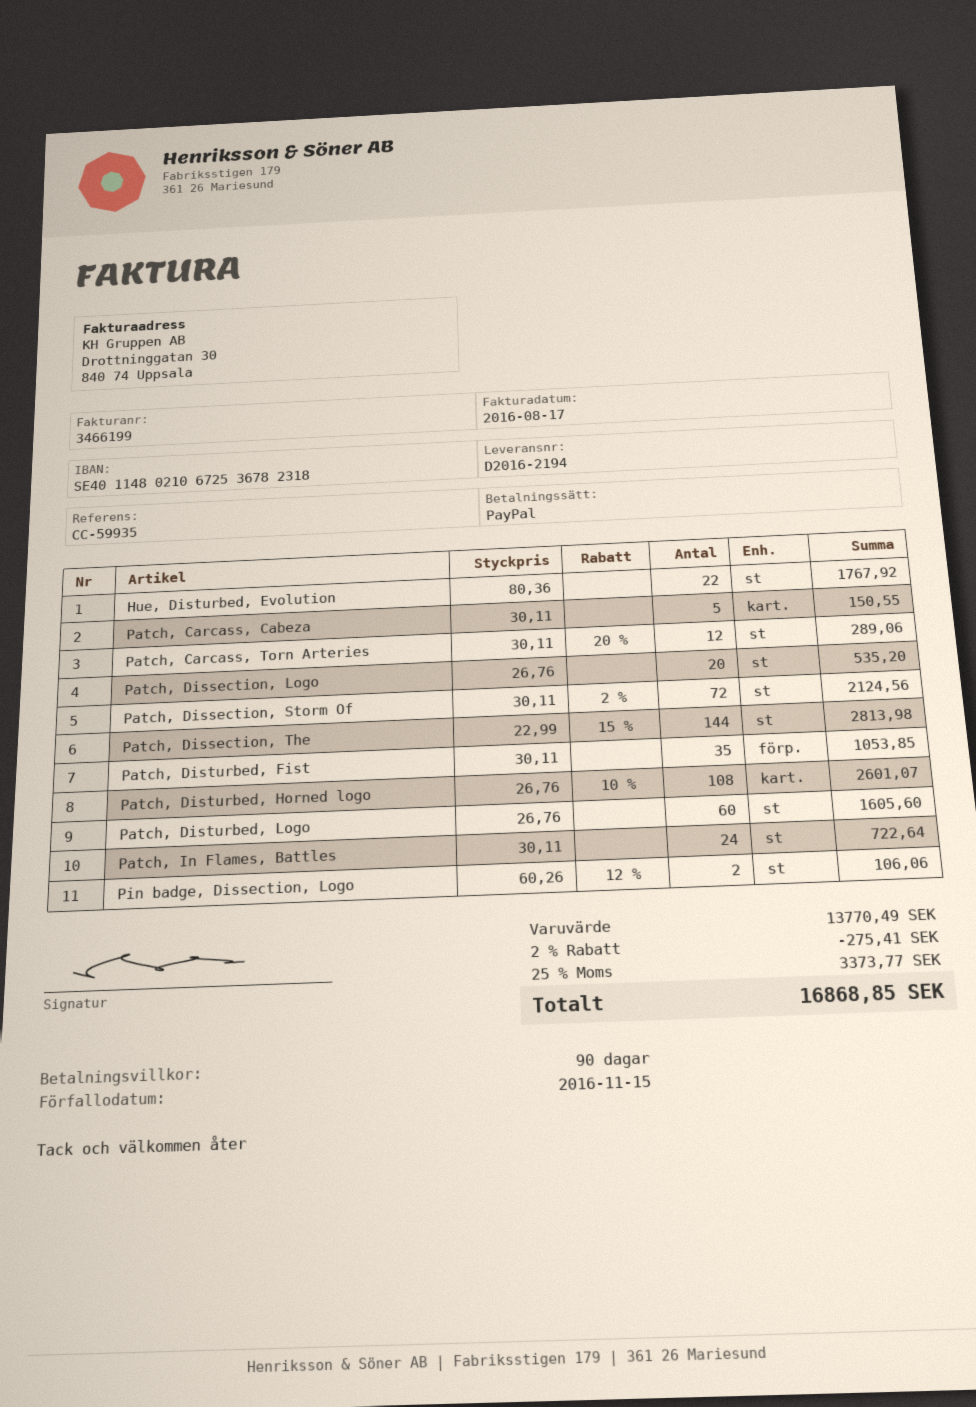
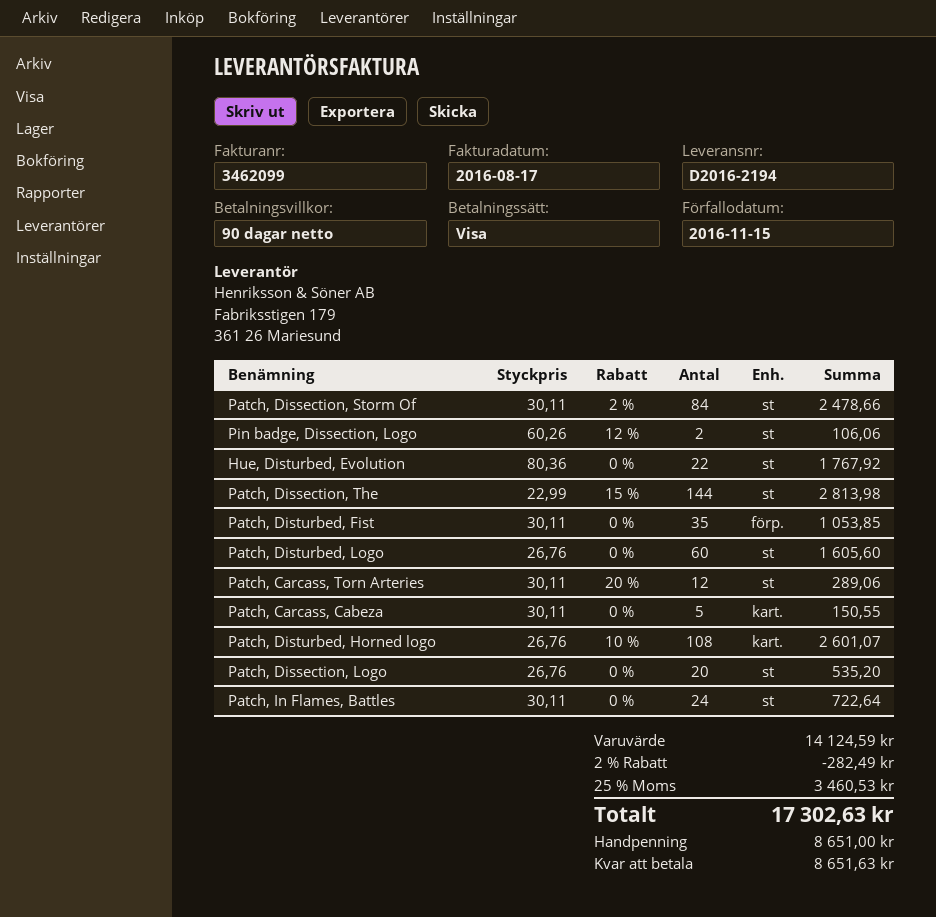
invoice number: 3466199 -> 3462099
payment method: PayPal -> Visa
Patch, Dissection, Storm Of: 72 x 30.11 - 2% = 2124.56 -> 84 x 30.11 - 2% = 2478.66
subtotal: 13770.49 -> 14124.59
discount: 2% = 275.41 -> 2% = 282.49
tax: 25% = 3373.77 -> 25% = 3460.53
total: 16868.85 -> 17302.63

